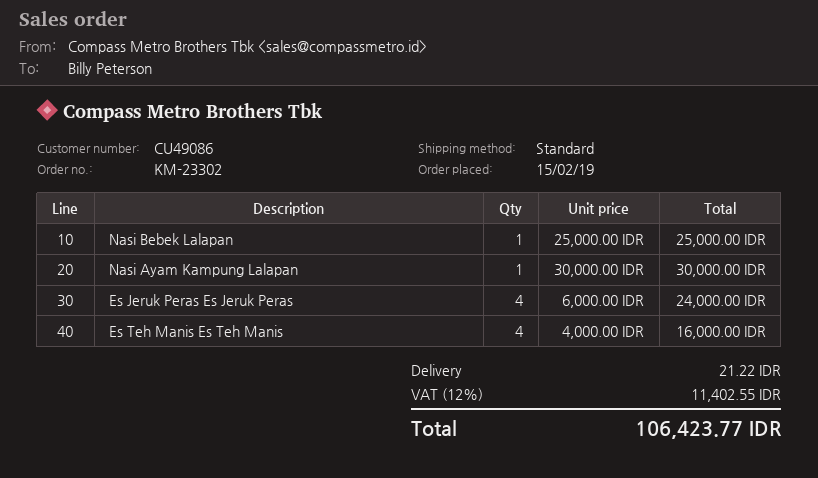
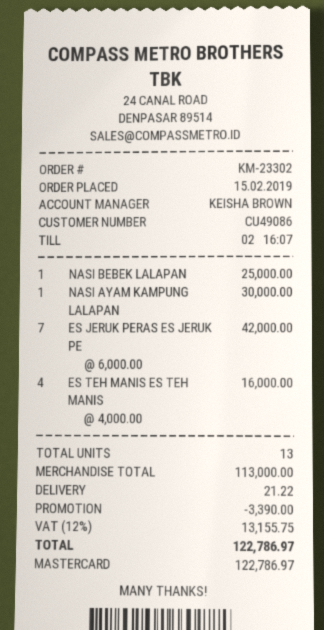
Es Jeruk Peras Es Jeruk Peras: 4 x 6000.00 = 24000.00 -> 7 x 6000.00 = 42000.00
discount: none -> 3390.00
tax: 12% = 11402.55 -> 12% = 13155.75
total: 106423.77 -> 122786.97

